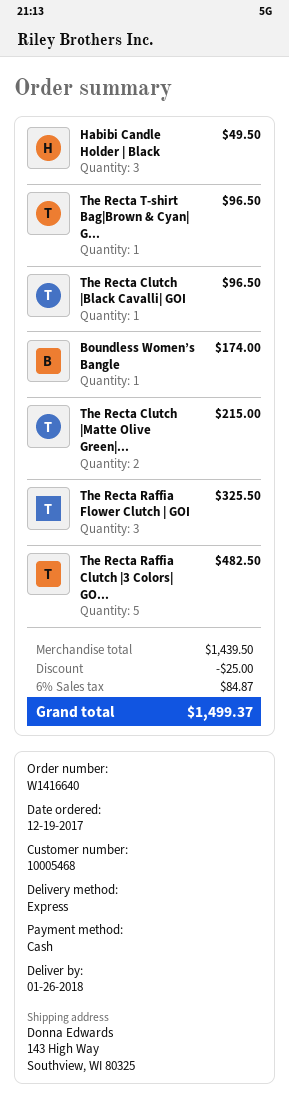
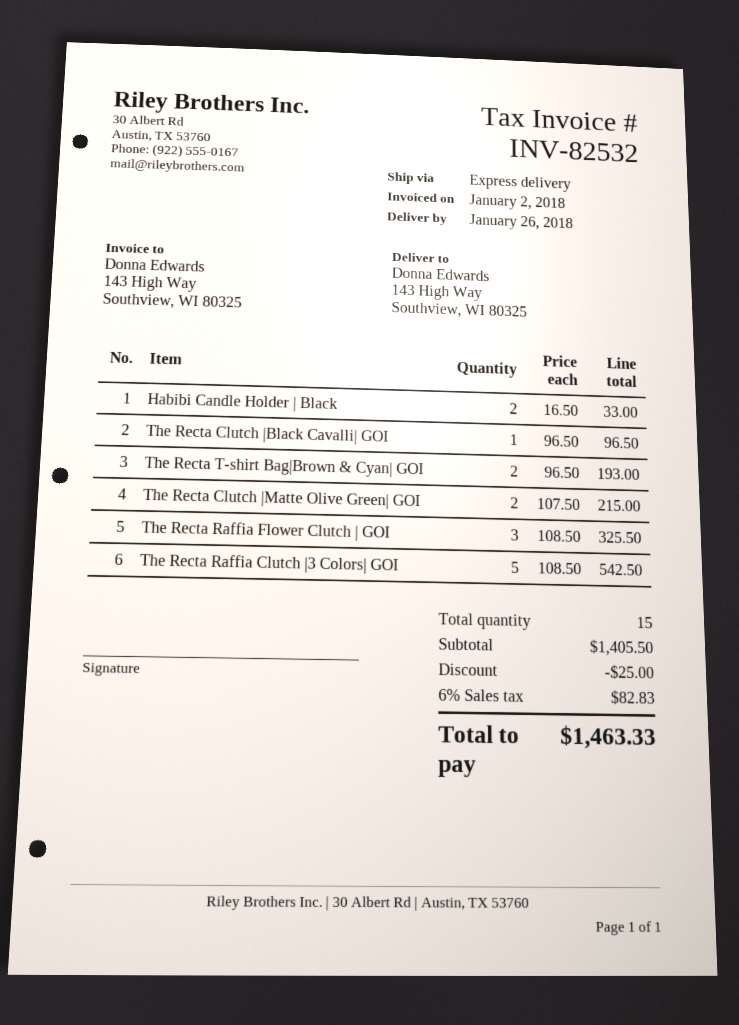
Habibi Candle Holder | Black: 3 for 49.50 -> 2 for 33.00
The Recta T-shirt Bag|Brown & Cyan| G...: 1 for 96.50 -> 2 for 193.00
Boundless Women’s Bangle: 1 for 174.00 -> none
The Recta Raffia Clutch |3 Colors| GO...: 5 for 482.50 -> 5 for 542.50
subtotal: 1439.50 -> 1405.50
tax: 6% = 84.87 -> 6% = 82.83
total: 1499.37 -> 1463.33

